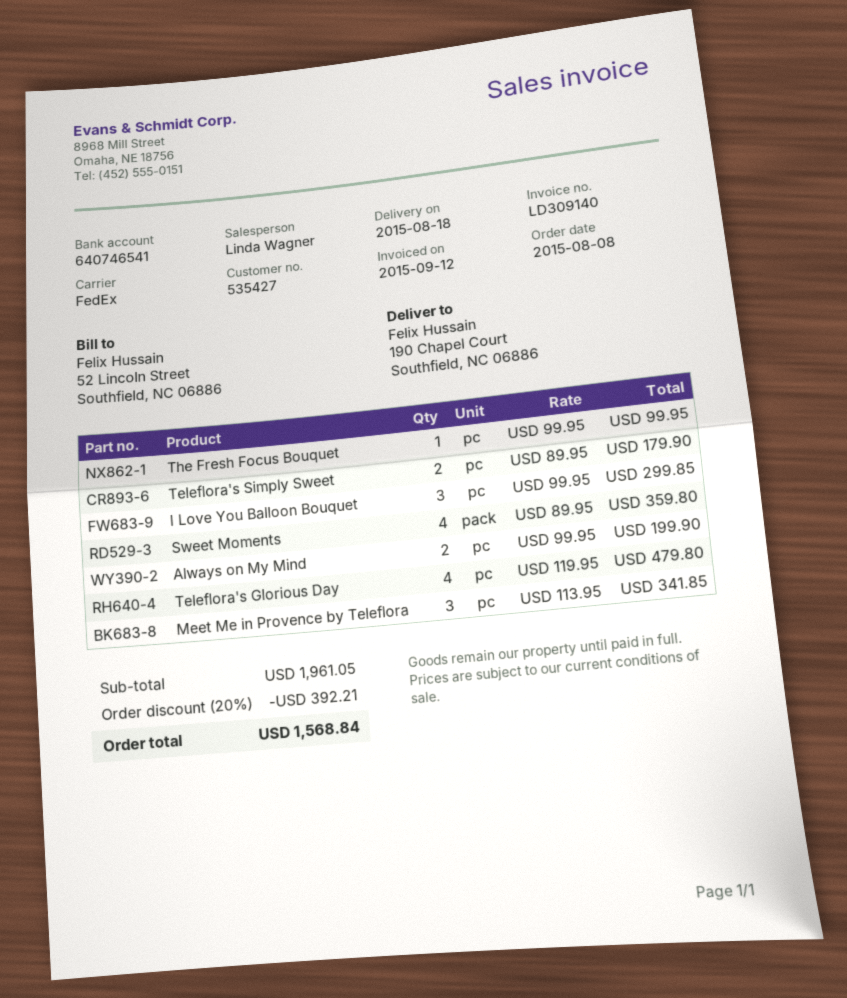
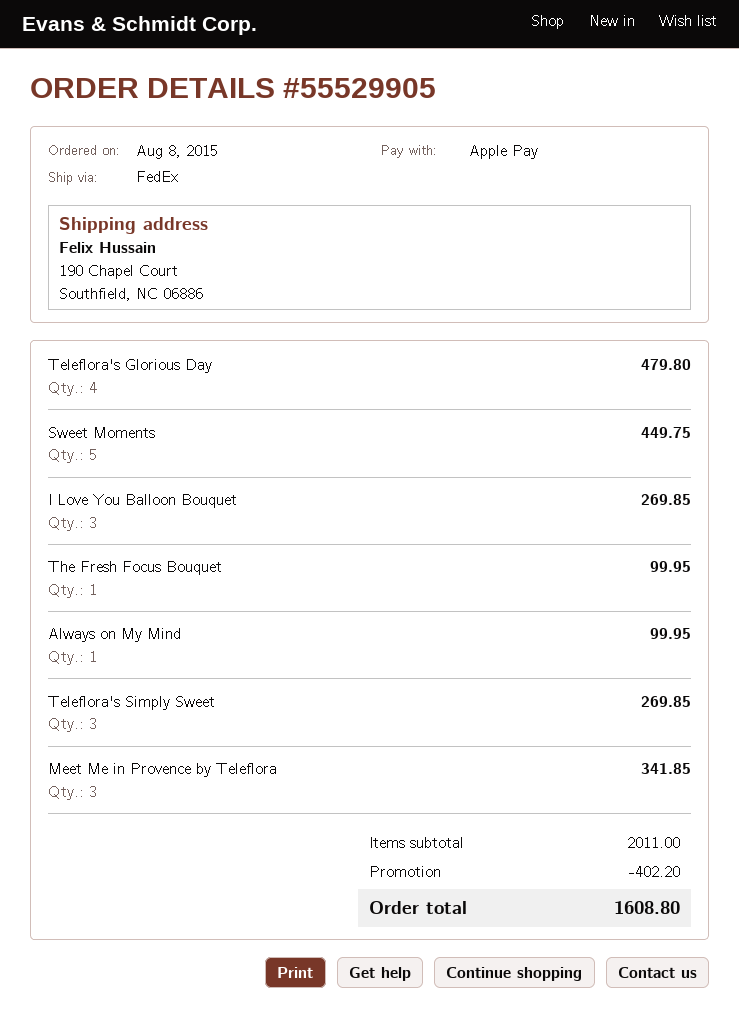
Teleflora's Simply Sweet: 2 for 179.90 -> 3 for 269.85
I Love You Balloon Bouquet: 3 for 299.85 -> 3 for 269.85
Sweet Moments: 4 for 359.80 -> 5 for 449.75
Always on My Mind: 2 for 199.90 -> 1 for 99.95
subtotal: 1961.05 -> 2011.00
discount: 392.21 -> 402.20
total: 1568.84 -> 1608.80

